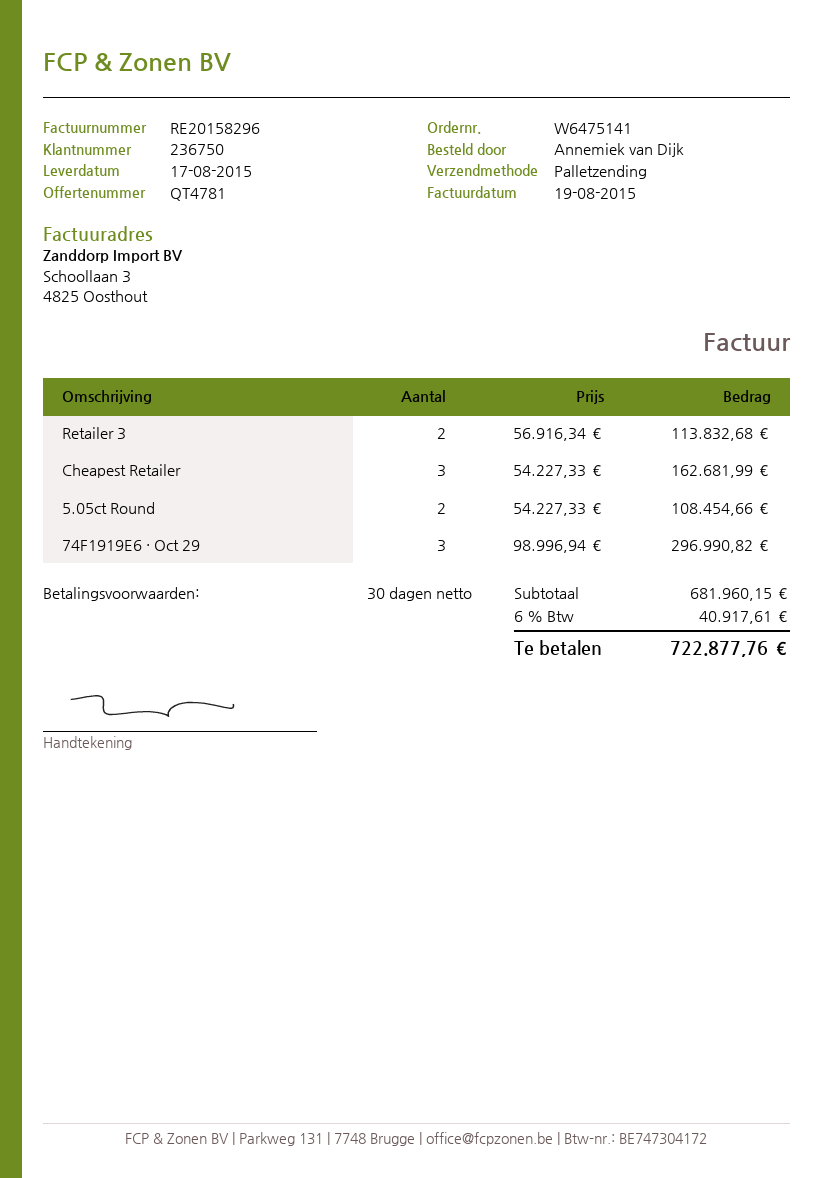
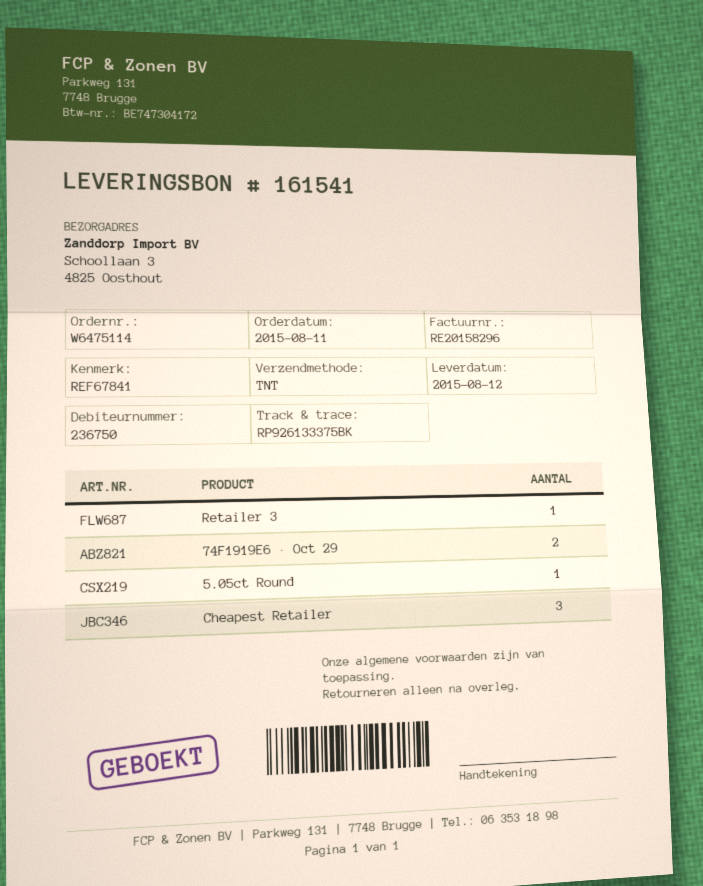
order number: W6475141 -> W6475114
delivery date: 2015-08-17 -> 2015-08-12
shipping method: pallet freight -> TNT
Retailer 3: 2 -> 1
5.05ct Round: 2 -> 1
74F1919E6 · Oct 29: 3 -> 2

